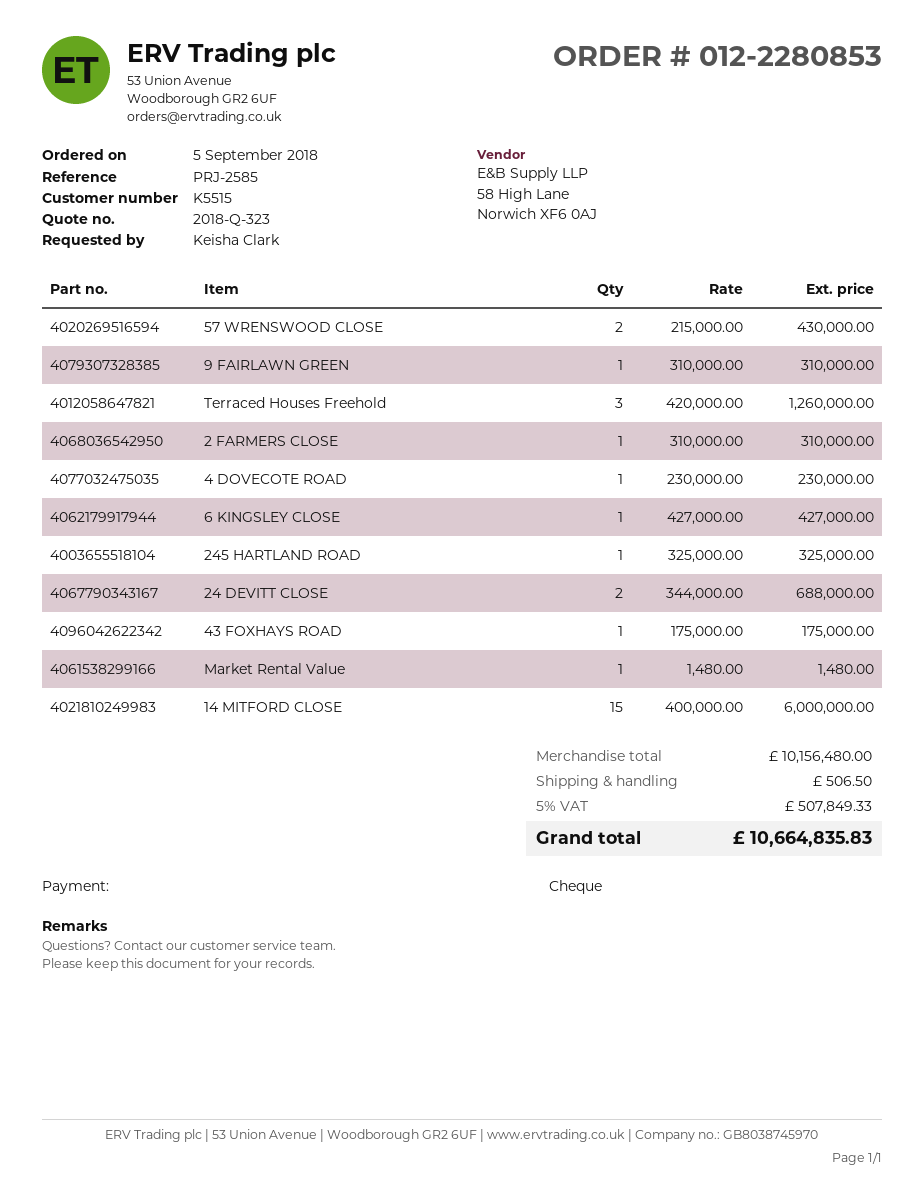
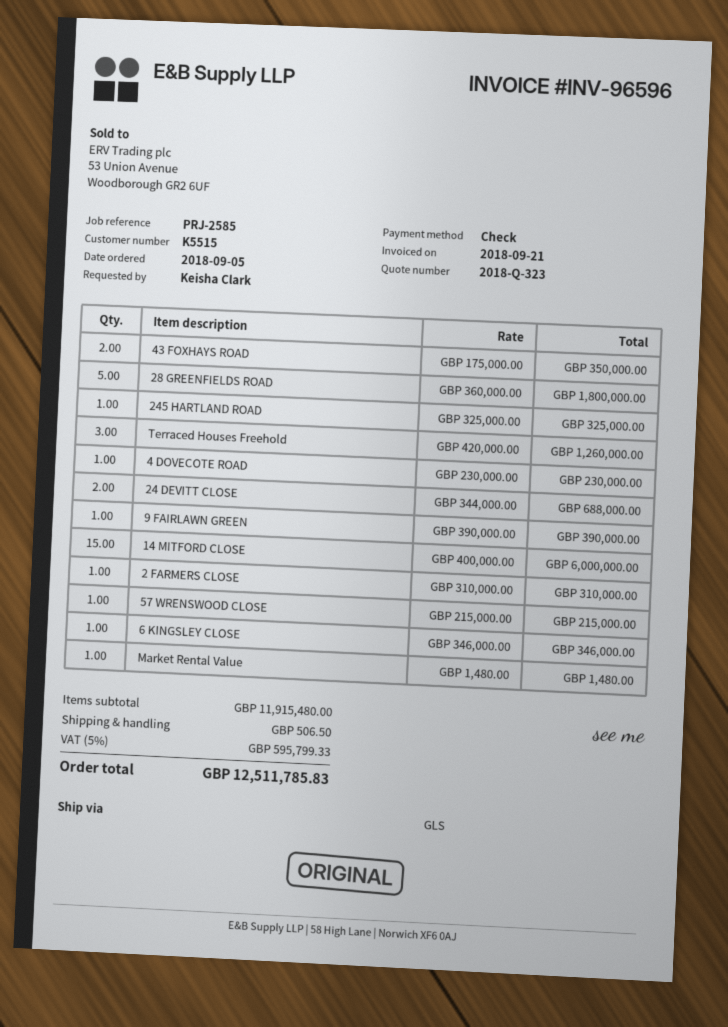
57 WRENSWOOD CLOSE: 2 x 215000.00 = 430000.00 -> 1 x 215000.00 = 215000.00
9 FAIRLAWN GREEN: 1 x 310000.00 = 310000.00 -> 1 x 390000.00 = 390000.00
6 KINGSLEY CLOSE: 1 x 427000.00 = 427000.00 -> 1 x 346000.00 = 346000.00
43 FOXHAYS ROAD: 1 x 175000.00 = 175000.00 -> 2 x 175000.00 = 350000.00
28 GREENFIELDS ROAD: none -> 5 x 360000.00 = 1800000.00
subtotal: 10156480.00 -> 11915480.00
tax: 5% = 507849.33 -> 5% = 595799.33
total: 10664835.83 -> 12511785.83

